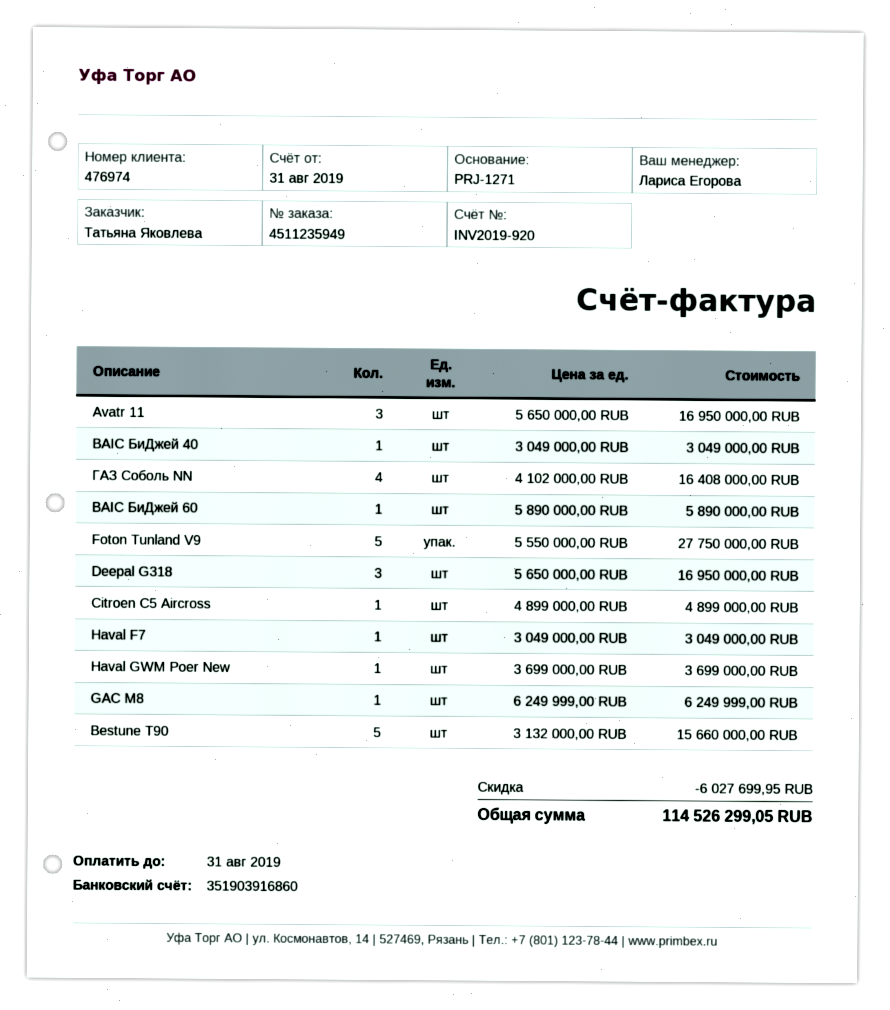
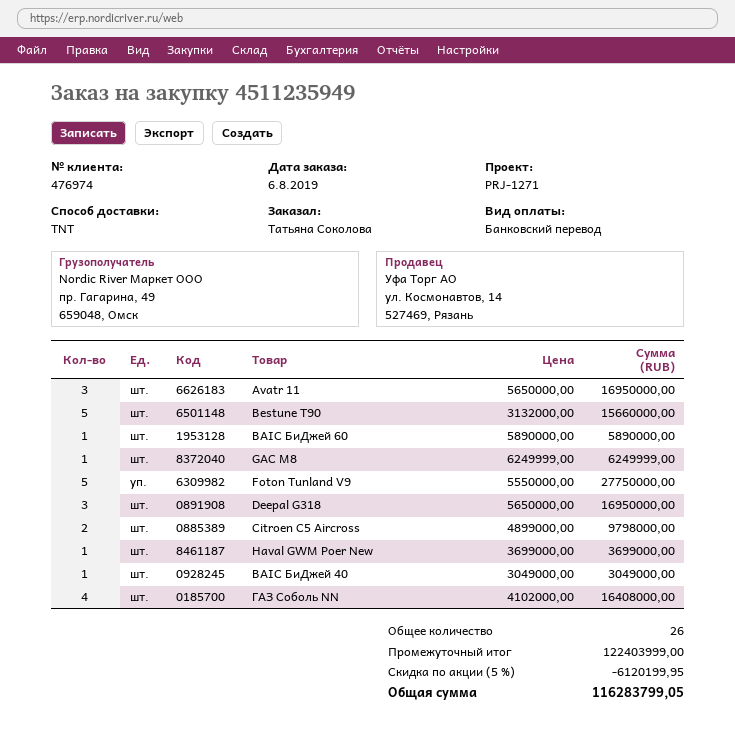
ordered by: Татьяна Яковлева -> Татьяна Соколова
Citroen C5 Aircross: 1 x 4899000.00 = 4899000.00 -> 2 x 4899000.00 = 9798000.00
Haval F7: 1 x 3049000.00 = 3049000.00 -> none
discount: 6027699.95 -> 6120199.95
total: 114526299.05 -> 116283799.05

